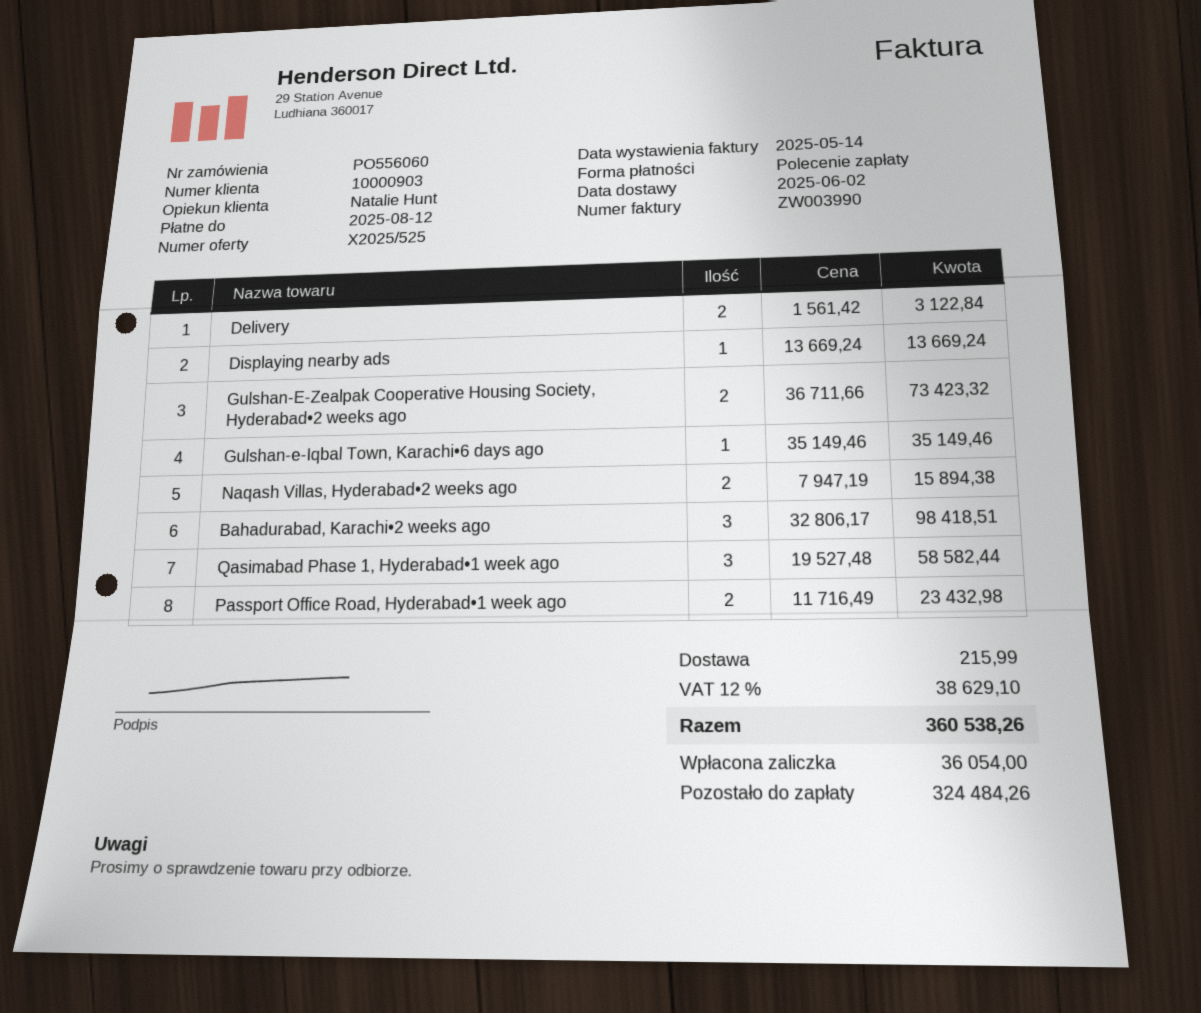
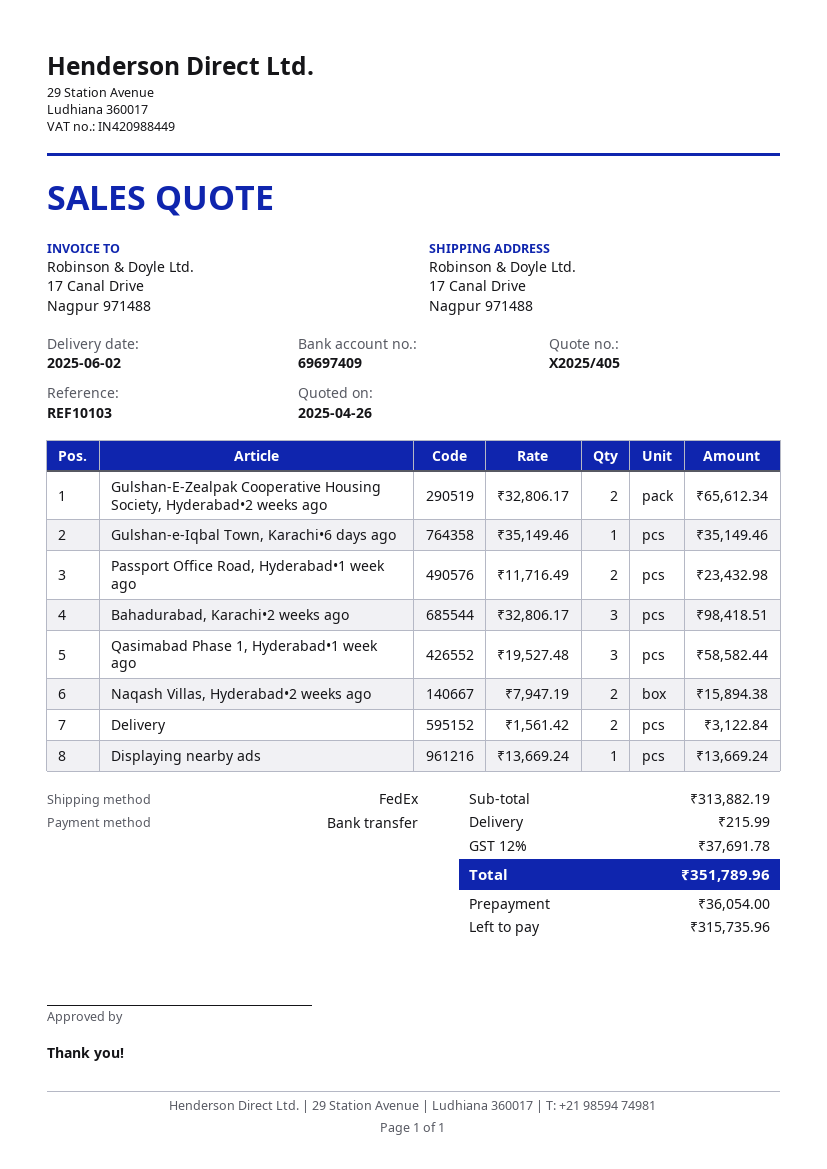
quote number: X2025/525 -> X2025/405
payment method: direct debit -> bank transfer
Gulshan-E-Zealpak Cooperative Housing Society, Hyderabad•2 weeks ago: 2 x 36711.66 = 73423.32 -> 2 x 32806.17 = 65612.34
tax: 12% = 38629.10 -> 12% = 37691.78
total: 360538.26 -> 351789.96
balance: 324484.26 -> 315735.96

